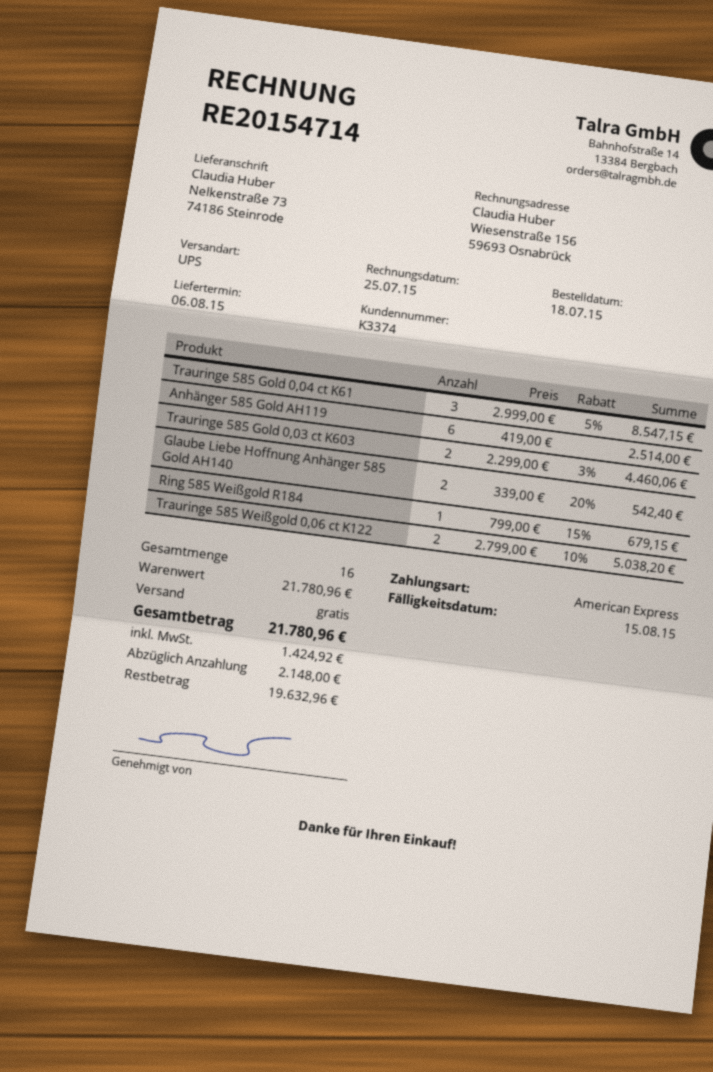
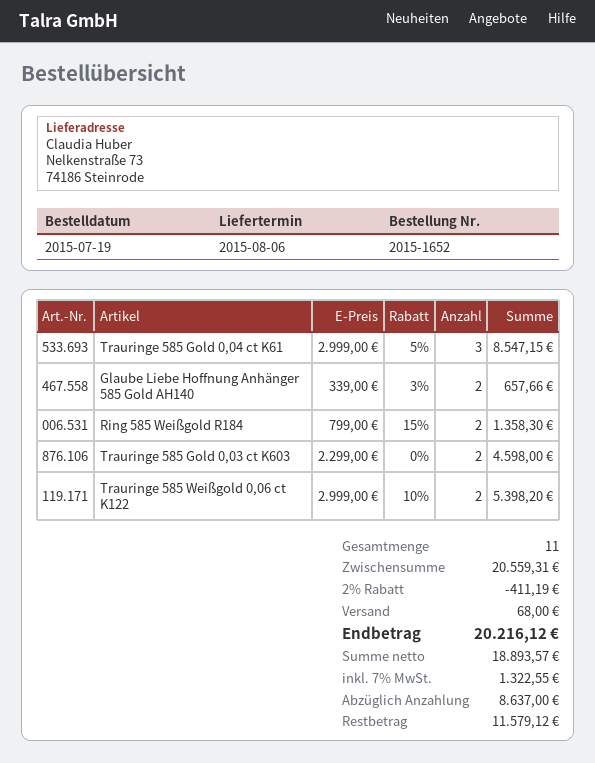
order date: 2015-07-18 -> 2015-07-19
Anhänger 585 Gold AH119: 6 x 419.00 = 2514.00 -> none
Trauringe 585 Gold 0,03 ct K603: 2 x 2299.00 - 3% = 4460.06 -> 2 x 2299.00 = 4598.00
Glaube Liebe Hoffnung Anhänger 585 Gold AH140: 2 x 339.00 - 20% = 542.40 -> 2 x 339.00 - 3% = 657.66
Ring 585 Weißgold R184: 1 x 799.00 - 15% = 679.15 -> 2 x 799.00 - 15% = 1358.30
Trauringe 585 Weißgold 0,06 ct K122: 2 x 2799.00 - 10% = 5038.20 -> 2 x 2999.00 - 10% = 5398.20
total quantity: 16 -> 11
subtotal: 21780.96 -> 20559.31
discount: none -> 2% = 411.19
shipping: 0.00 -> 68.00
tax: 1424.92 -> 1322.55
total: 21780.96 -> 20216.12
deposit: 2148.00 -> 8637.00
balance: 19632.96 -> 11579.12

